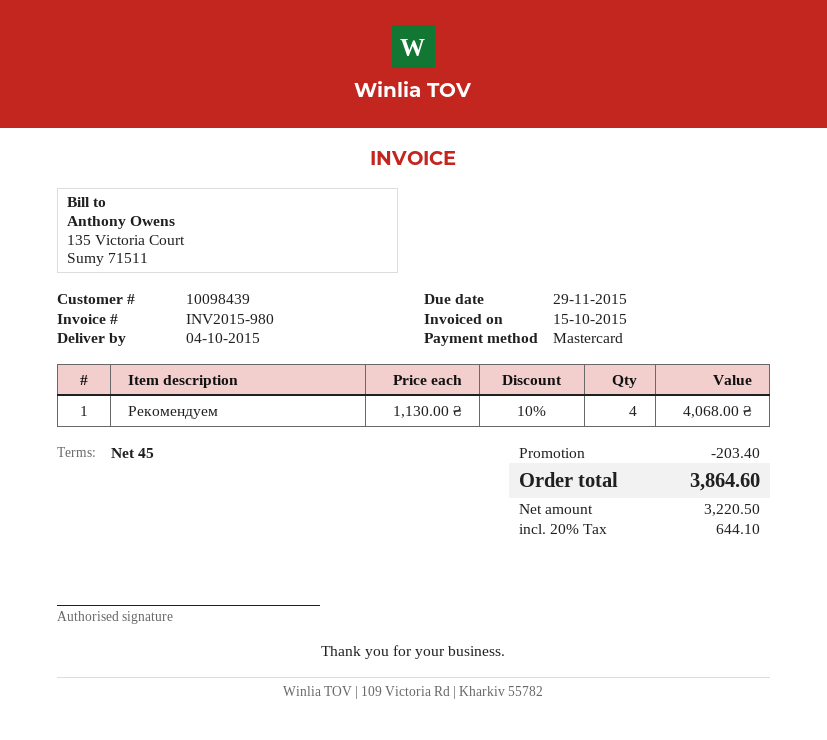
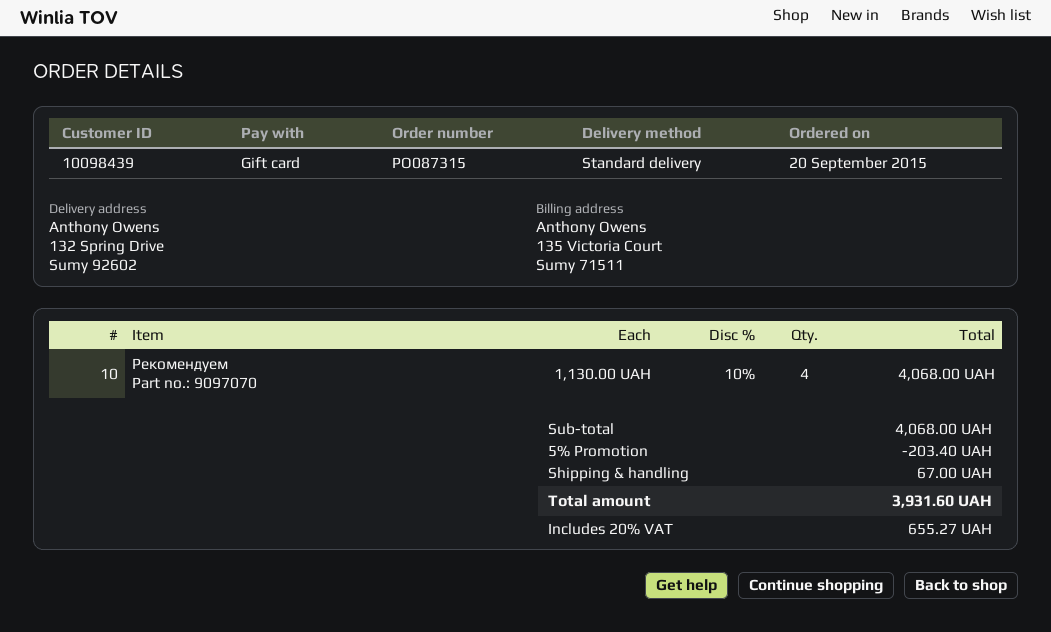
payment method: Mastercard -> gift card
shipping: none -> 67.00
tax: 20% = 644.10 -> 20% = 655.27
total: 3864.60 -> 3931.60

